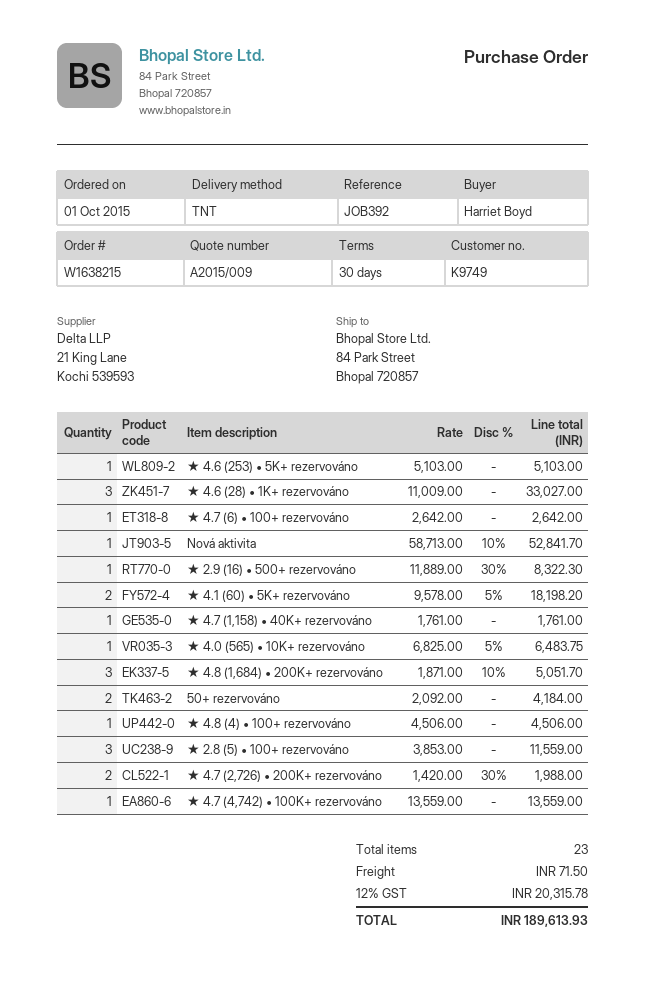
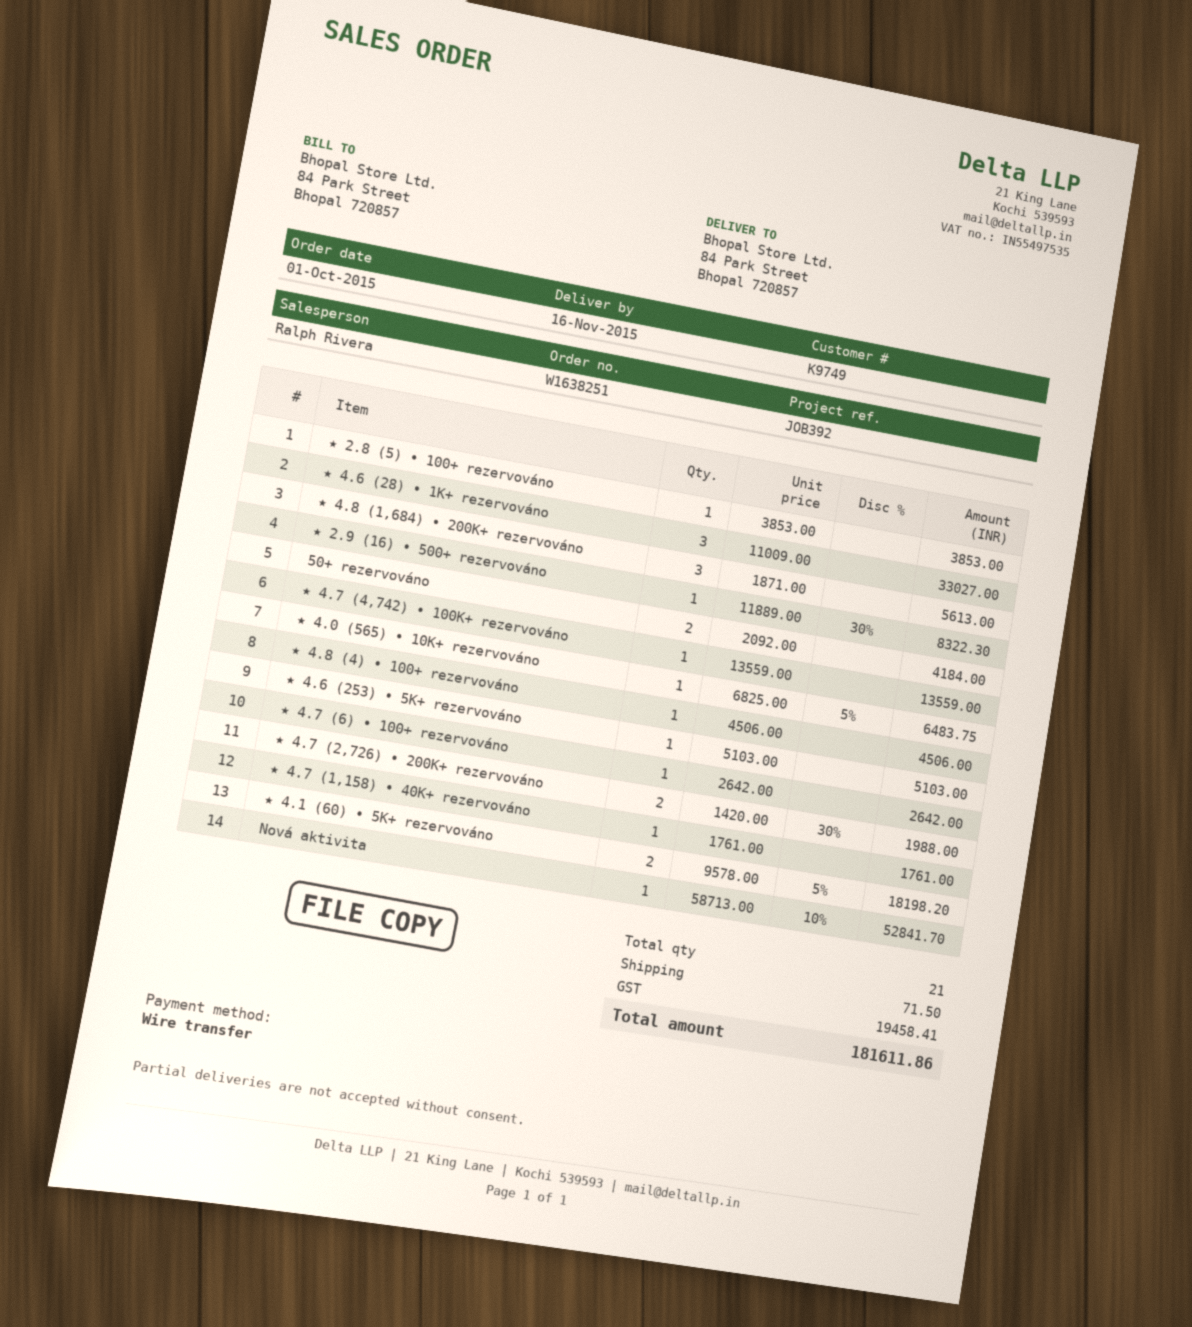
order number: W1638215 -> W1638251
★ 4.8 (1,684) • 200K+ rezervováno: 3 x 1871.00 - 10% = 5051.70 -> 3 x 1871.00 = 5613.00
★ 2.8 (5) • 100+ rezervováno: 3 x 3853.00 = 11559.00 -> 1 x 3853.00 = 3853.00
total quantity: 23 -> 21
tax: 20315.78 -> 19458.41
total: 189613.93 -> 181611.86

